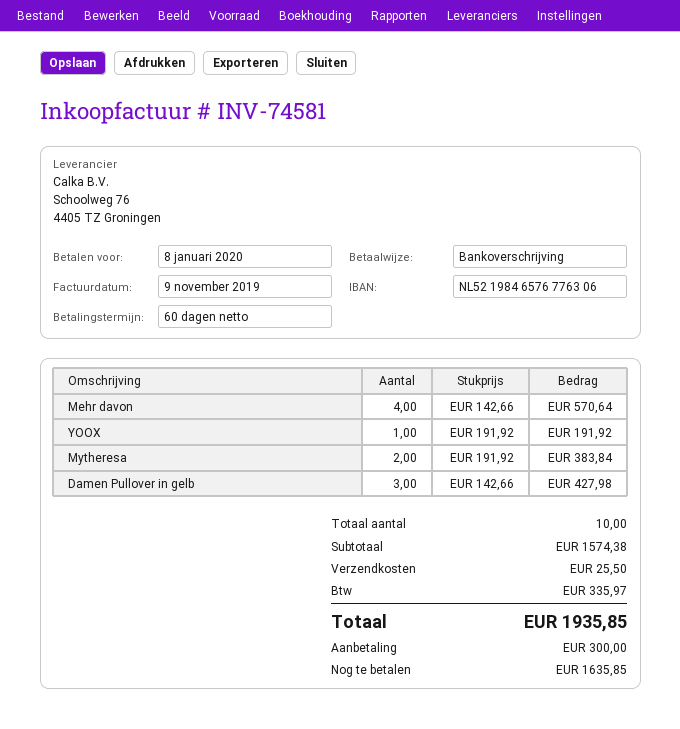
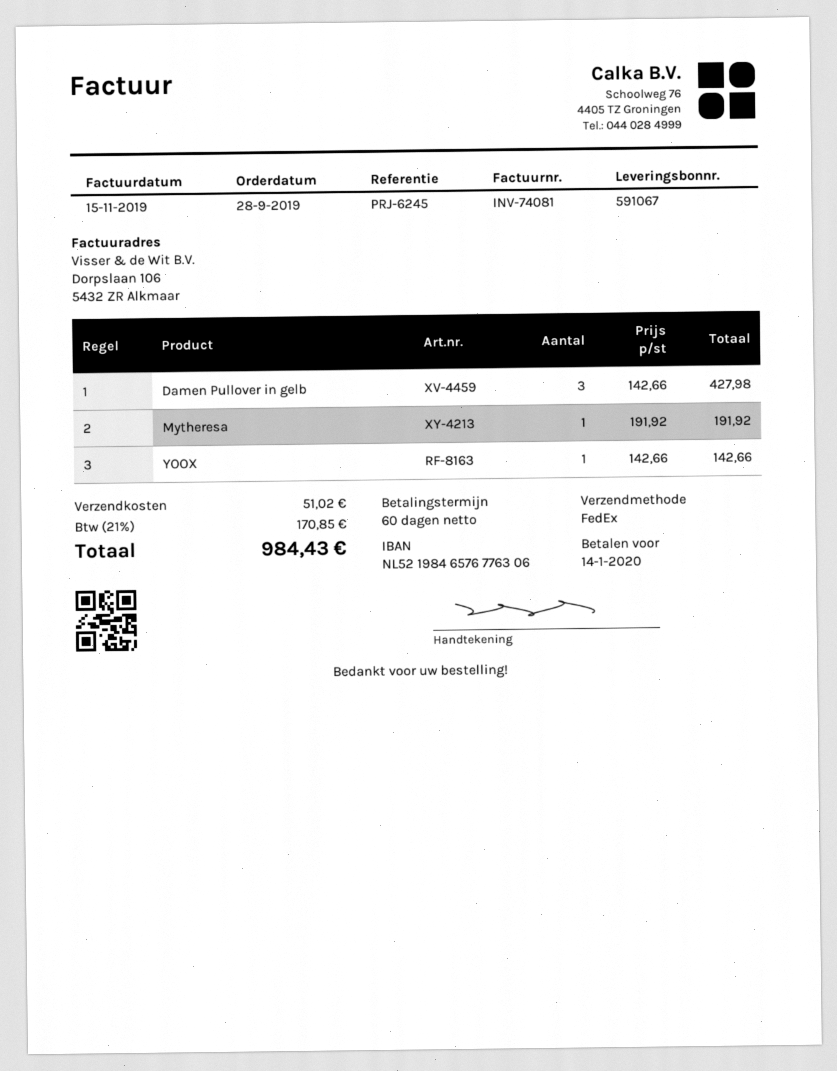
invoice number: INV-74581 -> INV-74081
invoice date: 2019-11-09 -> 2019-11-15
due date: 2020-01-08 -> 2020-01-14
Mehr davon: 4 x 142.66 = 570.64 -> none
YOOX: 1 x 191.92 = 191.92 -> 1 x 142.66 = 142.66
Mytheresa: 2 x 191.92 = 383.84 -> 1 x 191.92 = 191.92
shipping: 25.50 -> 51.02
tax: 335.97 -> 170.85
total: 1935.85 -> 984.43

